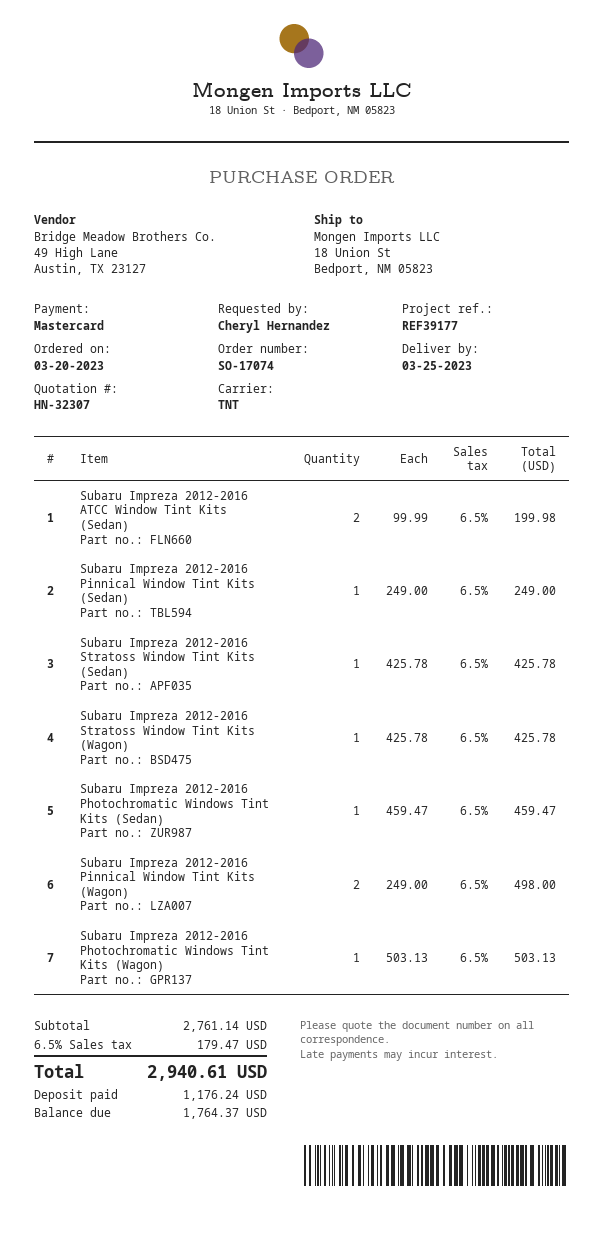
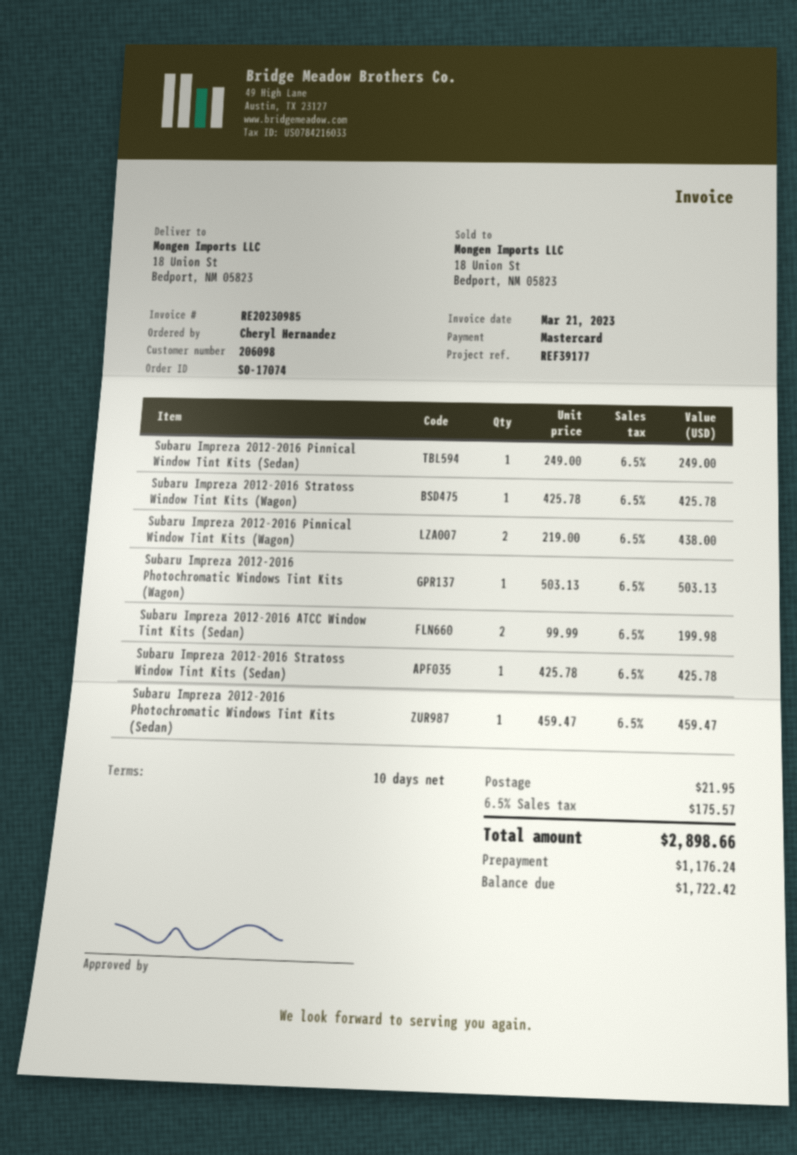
Subaru Impreza 2012-2016 Pinnical Window Tint Kits (Wagon): 2 x 249.00 = 498.00 -> 2 x 219.00 = 438.00
shipping: none -> 21.95
tax: 6.5% = 179.47 -> 6.5% = 175.57
total: 2940.61 -> 2898.66
balance: 1764.37 -> 1722.42

